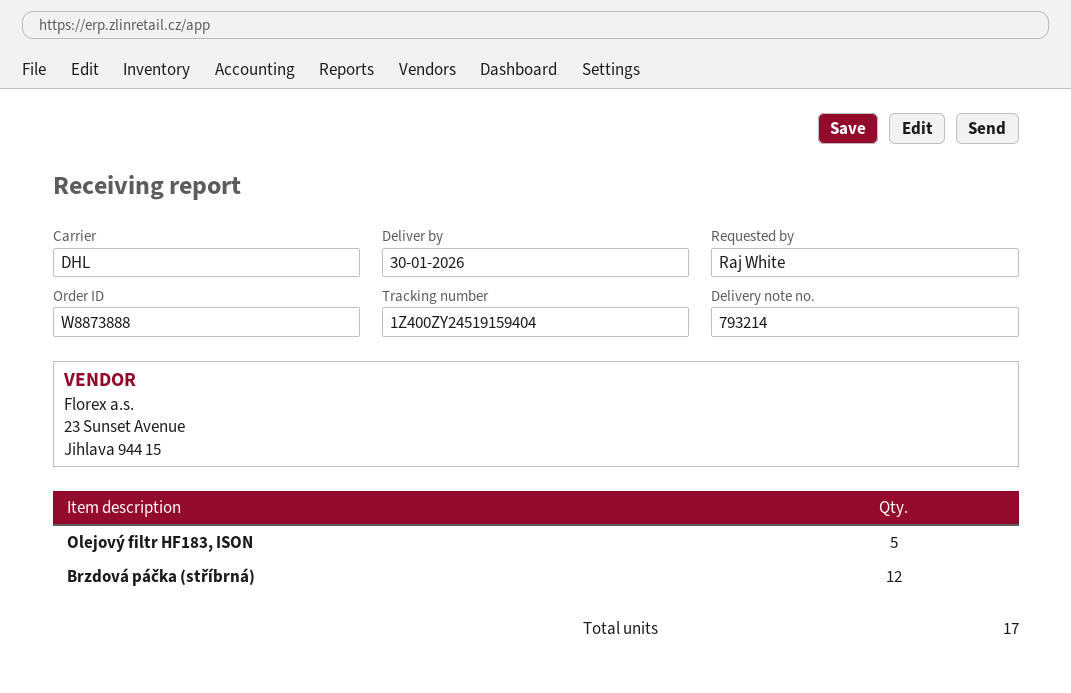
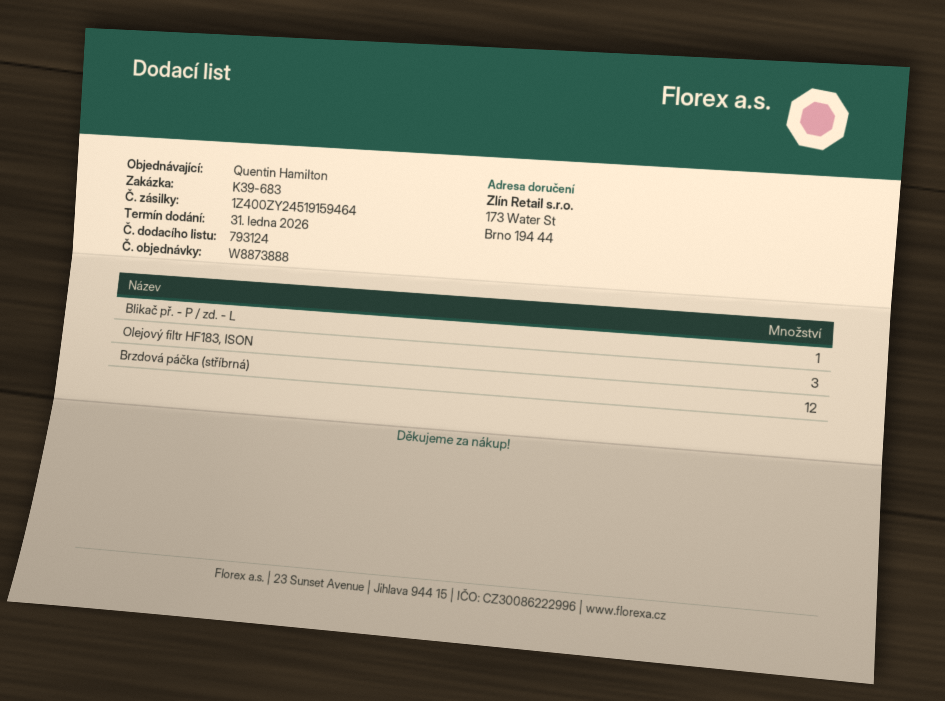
delivery note number: 793214 -> 793124
delivery date: 2026-01-30 -> 2026-01-31
ordered by: Raj White -> Quentin Hamilton
tracking number: 1Z400ZY24519159404 -> 1Z400ZY24519159464
Olejový filtr HF183, ISON: 5 -> 3
Blikač př. - P / zd. - L: none -> 1

